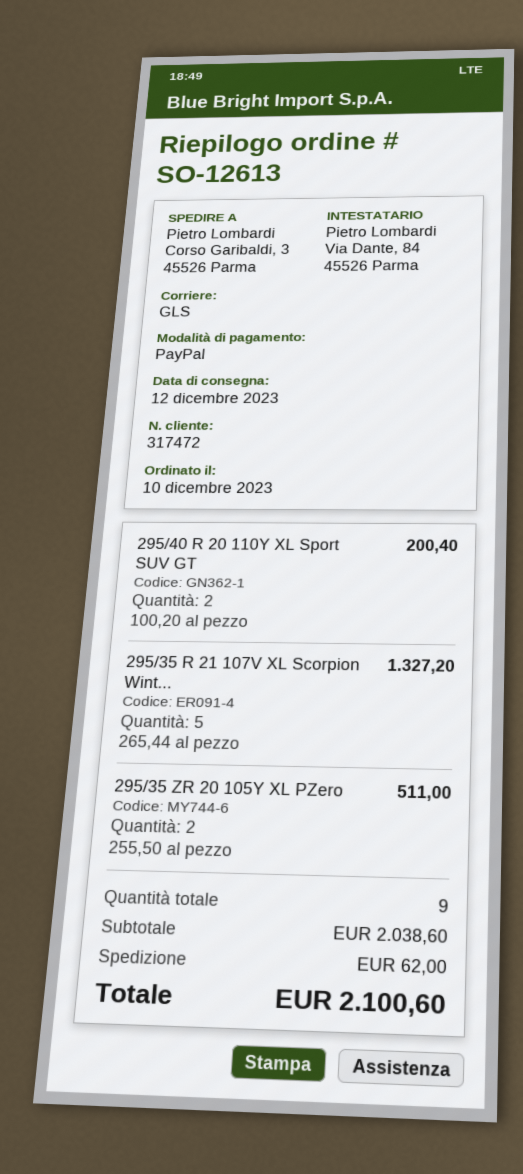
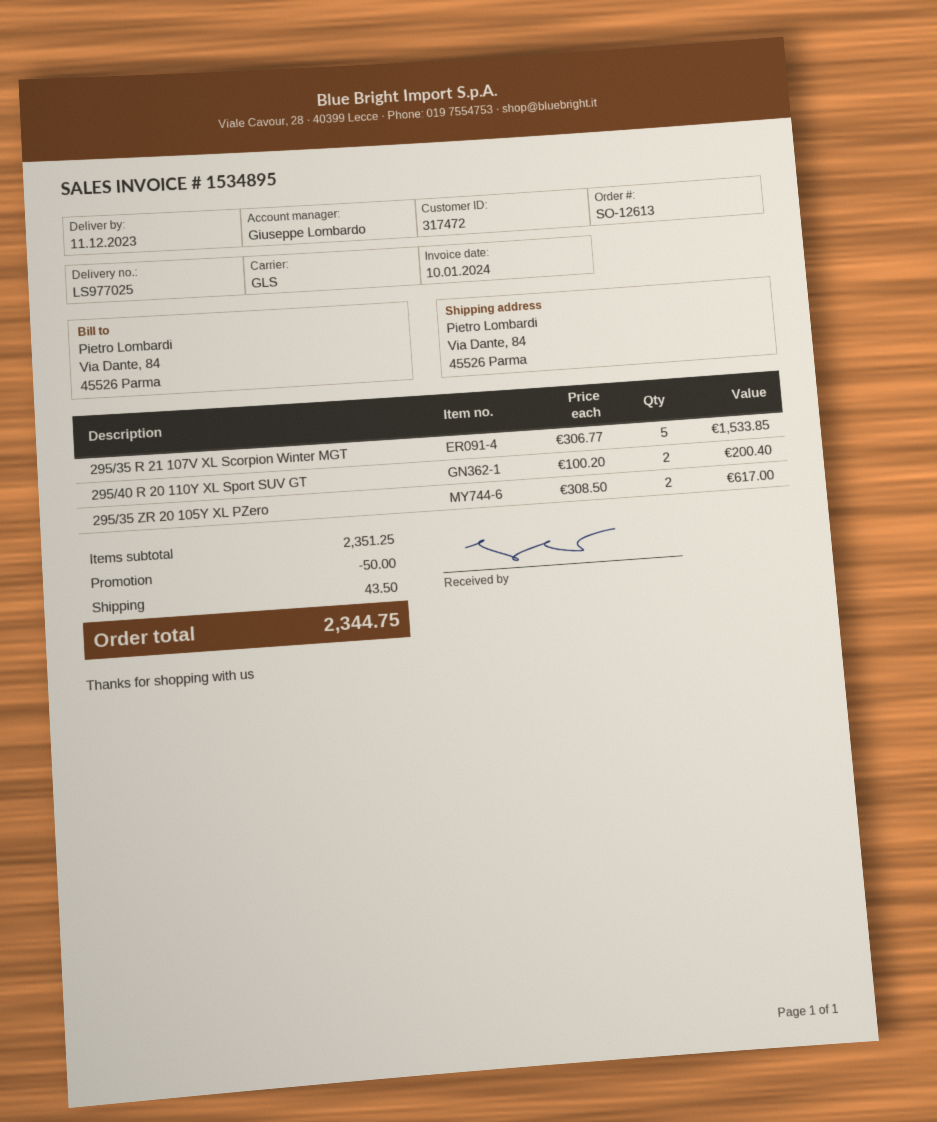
delivery date: 2023-12-12 -> 2023-12-11
ship to: Corso Garibaldi, 3, 45526 Parma -> Via Dante, 84, 45526 Parma
295/35 R 21 107V XL Scorpion Wint...: 5 x 265.44 = 1327.20 -> 5 x 306.77 = 1533.85
295/35 ZR 20 105Y XL PZero: 2 x 255.50 = 511.00 -> 2 x 308.50 = 617.00
subtotal: 2038.60 -> 2351.25
discount: none -> 50.00
shipping: 62.00 -> 43.50
total: 2100.60 -> 2344.75

